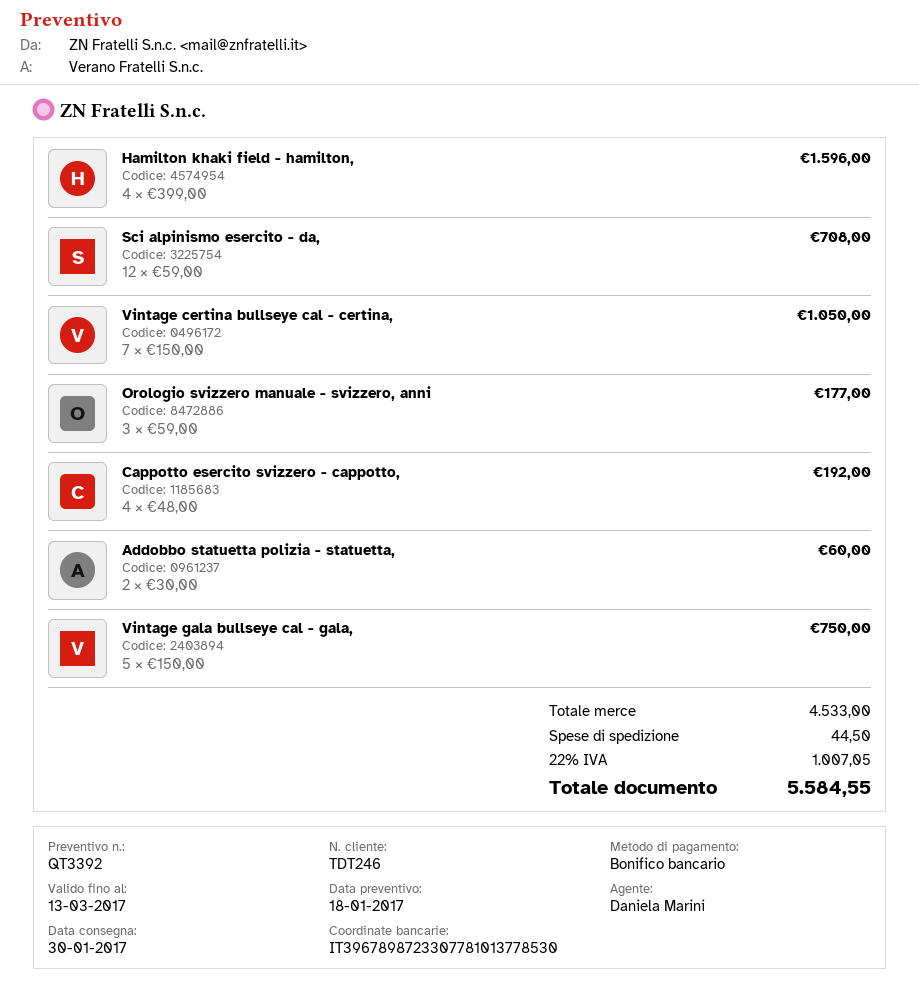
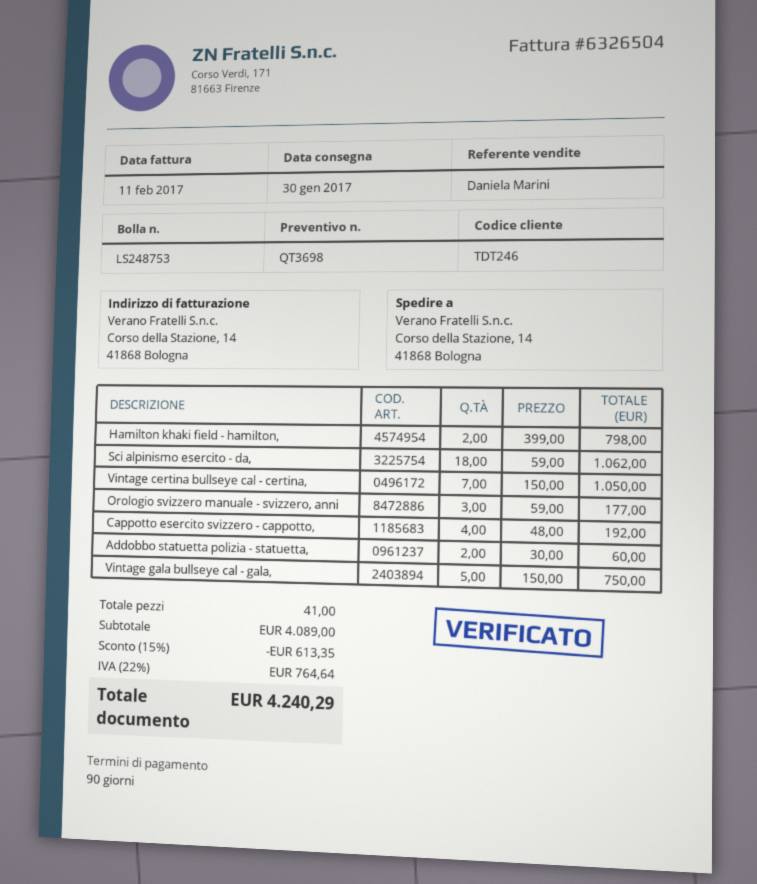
quote number: QT3392 -> QT3698
Hamilton khaki field - hamilton,: 4 x 399.00 = 1596.00 -> 2 x 399.00 = 798.00
Sci alpinismo esercito - da,: 12 x 59.00 = 708.00 -> 18 x 59.00 = 1062.00
subtotal: 4533.00 -> 4089.00
discount: none -> 15% = 613.35
shipping: 44.50 -> none
tax: 22% = 1007.05 -> 22% = 764.64
total: 5584.55 -> 4240.29

